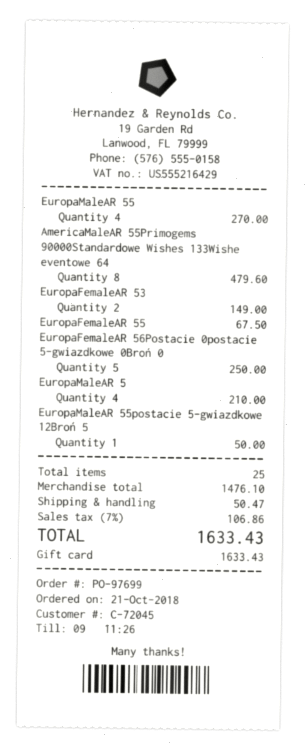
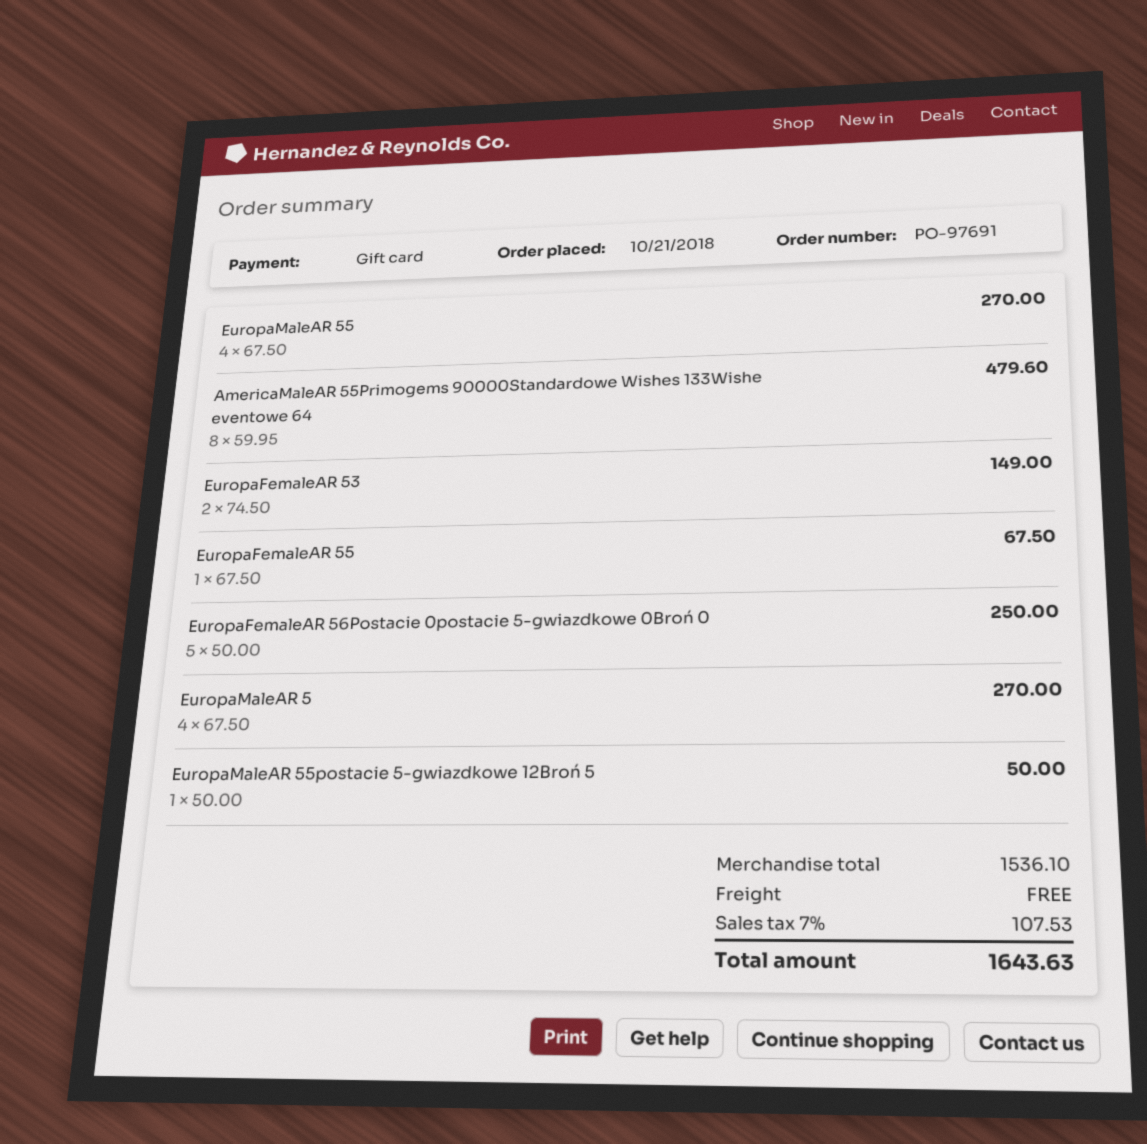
order number: PO-97699 -> PO-97691
EuropaMaleAR 5: 4 for 210.00 -> 4 for 270.00
subtotal: 1476.10 -> 1536.10
shipping: 50.47 -> 0.00
tax: 7% = 106.86 -> 7% = 107.53
total: 1633.43 -> 1643.63

